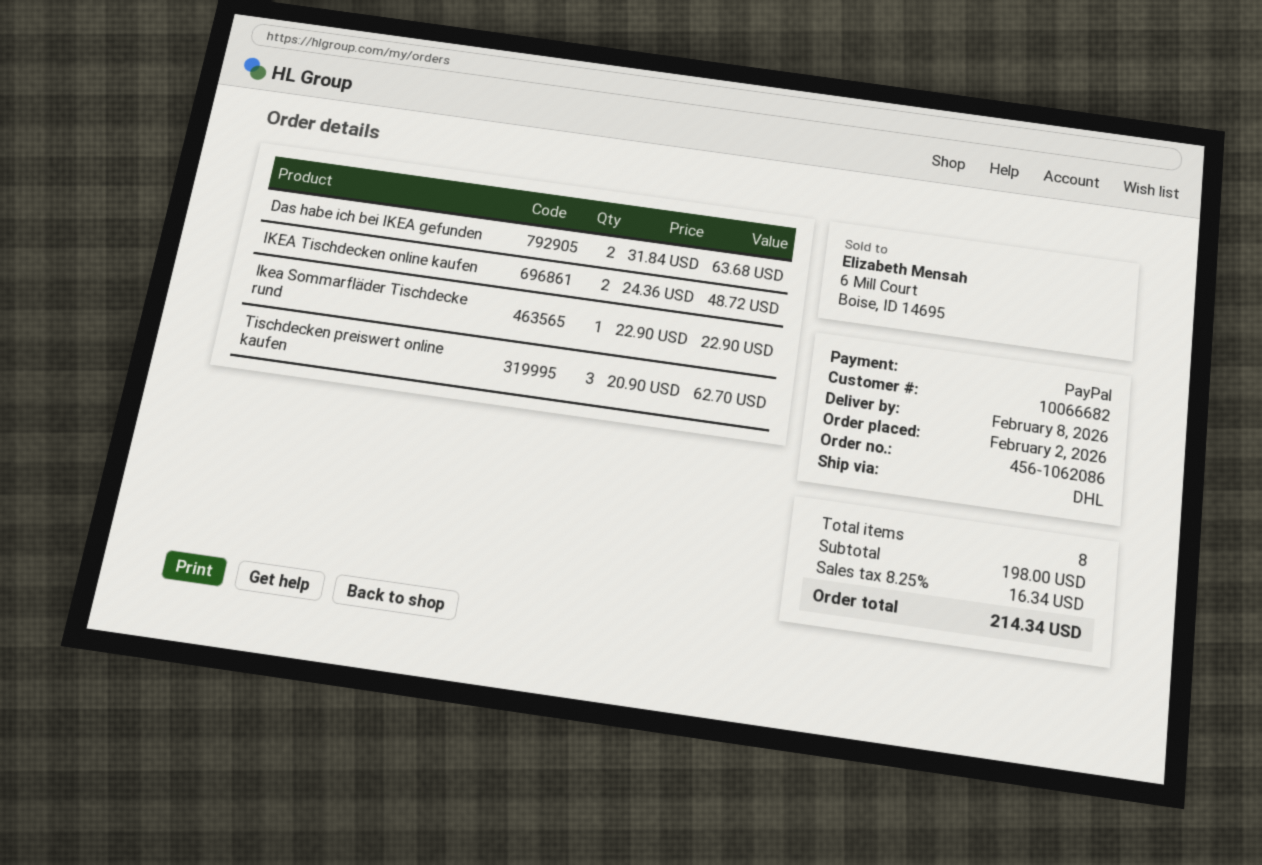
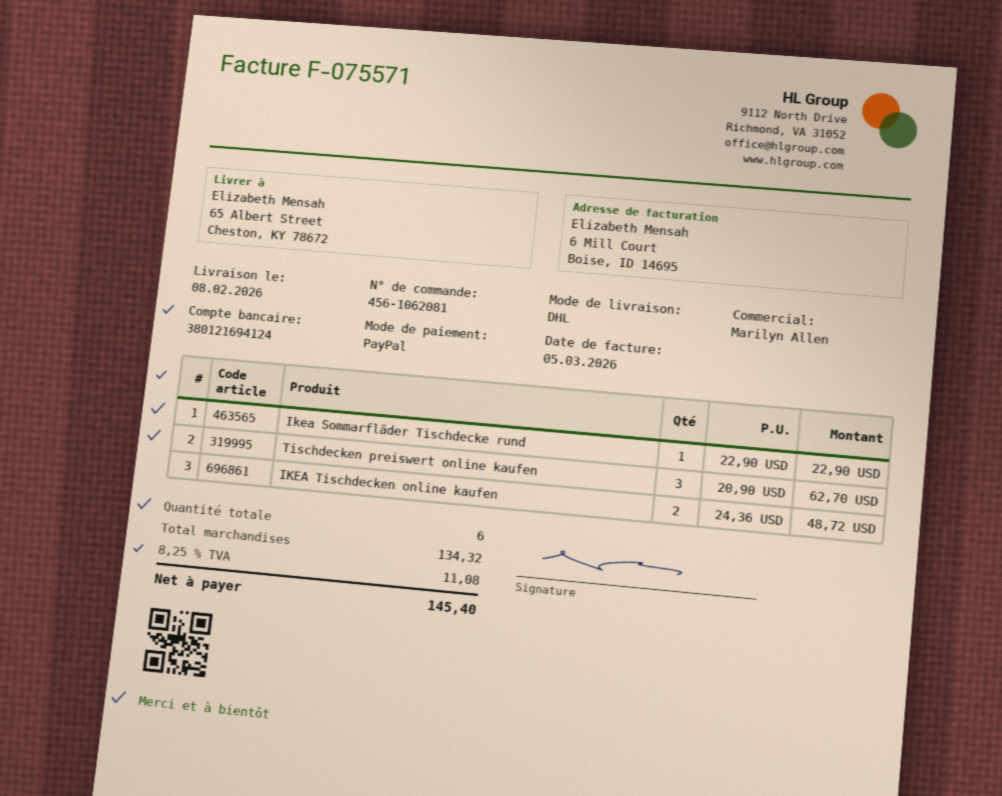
order number: 456-1062086 -> 456-1062081
Das habe ich bei IKEA gefunden: 2 x 31.84 = 63.68 -> none
total quantity: 8 -> 6
subtotal: 198.00 -> 134.32
tax: 8.25% = 16.34 -> 8.25% = 11.08
total: 214.34 -> 145.40

